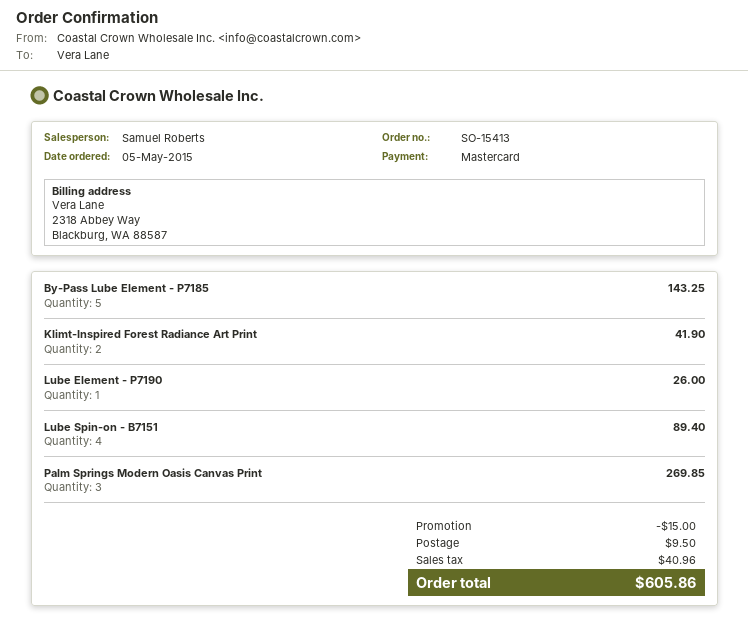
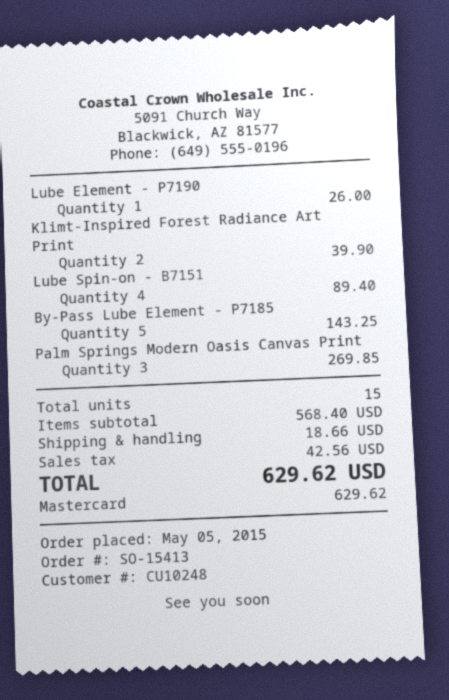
Klimt-Inspired Forest Radiance Art Print: 2 for 41.90 -> 2 for 39.90
discount: 15.00 -> none
shipping: 9.50 -> 18.66
tax: 40.96 -> 42.56
total: 605.86 -> 629.62

